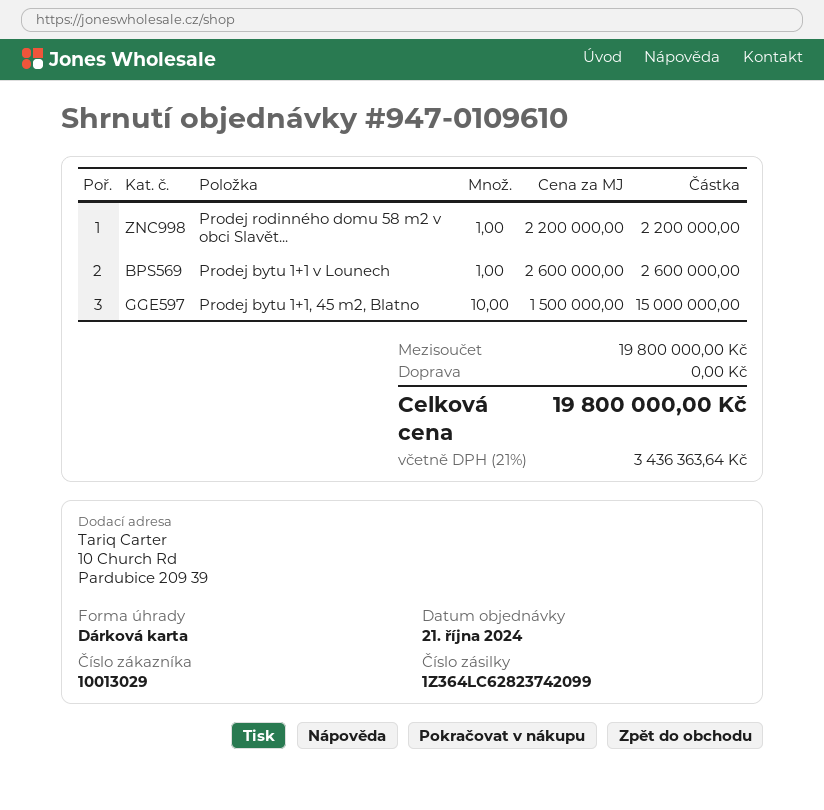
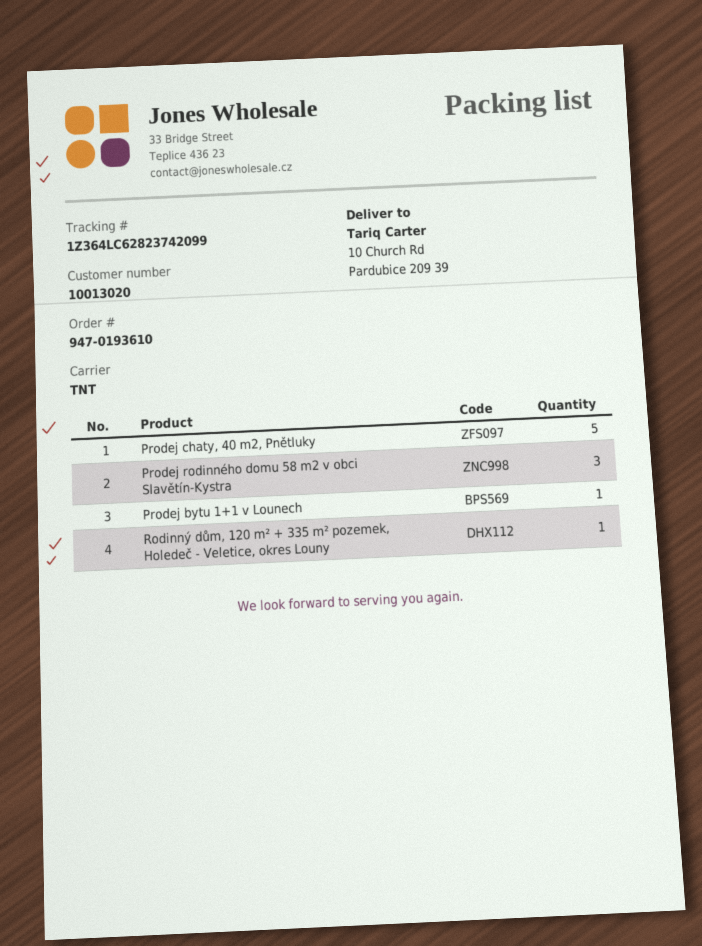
order number: 947-0109610 -> 947-0193610
customer number: 10013029 -> 10013020
Prodej rodinného domu 58 m2 v obci Slavět...: 1 -> 3
Prodej bytu 1+1, 45 m2, Blatno: 10 -> none
Prodej chaty, 40 m2, Pnětluky: none -> 5
Rodinný dům, 120 m² + 335 m² pozemek, Holedeč - Veletice, okres Louny: none -> 1

